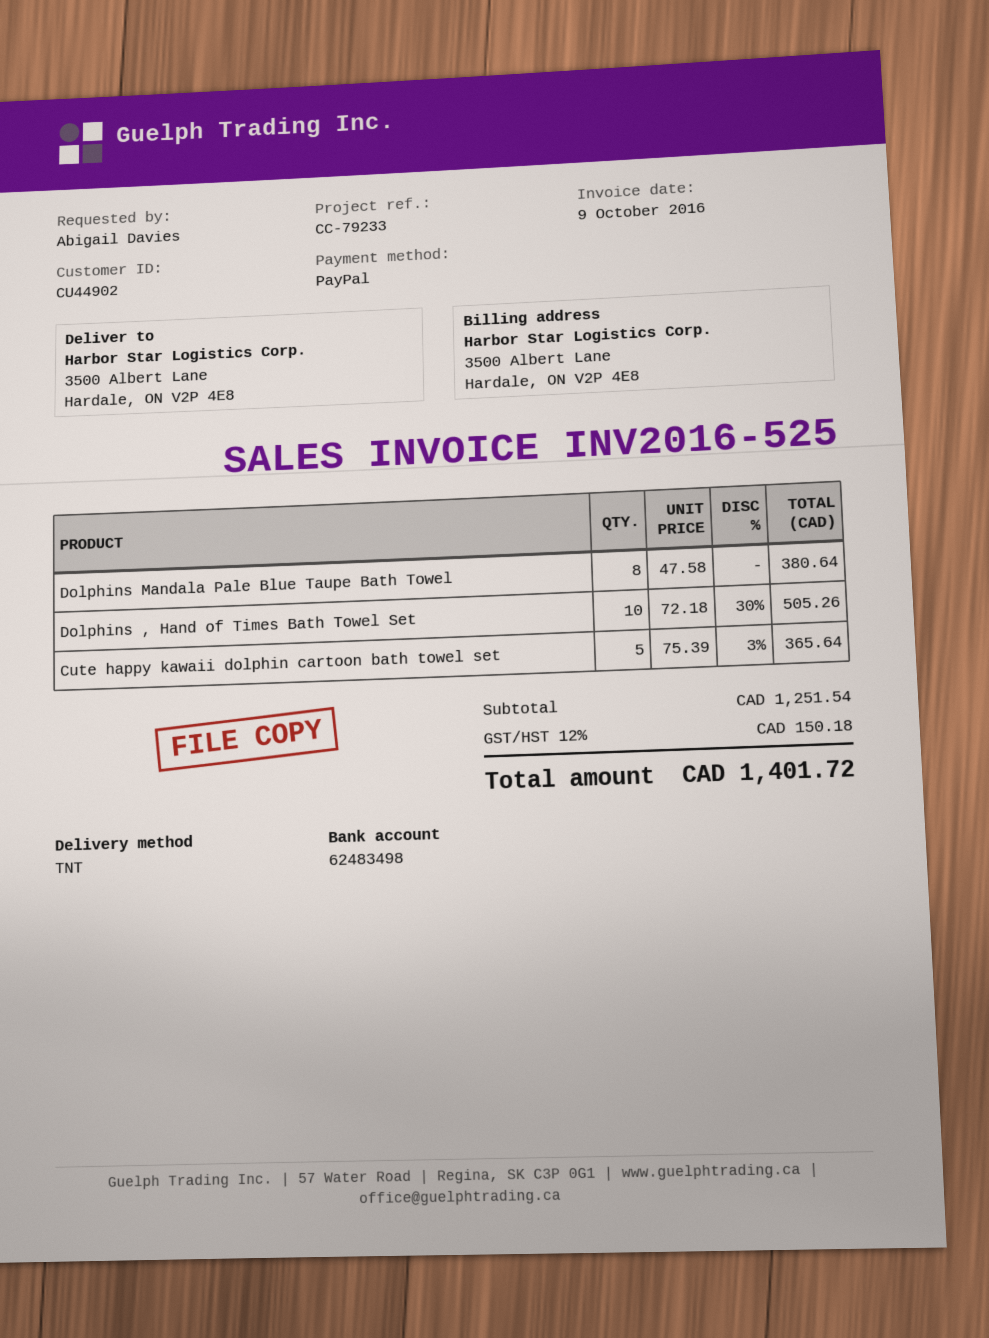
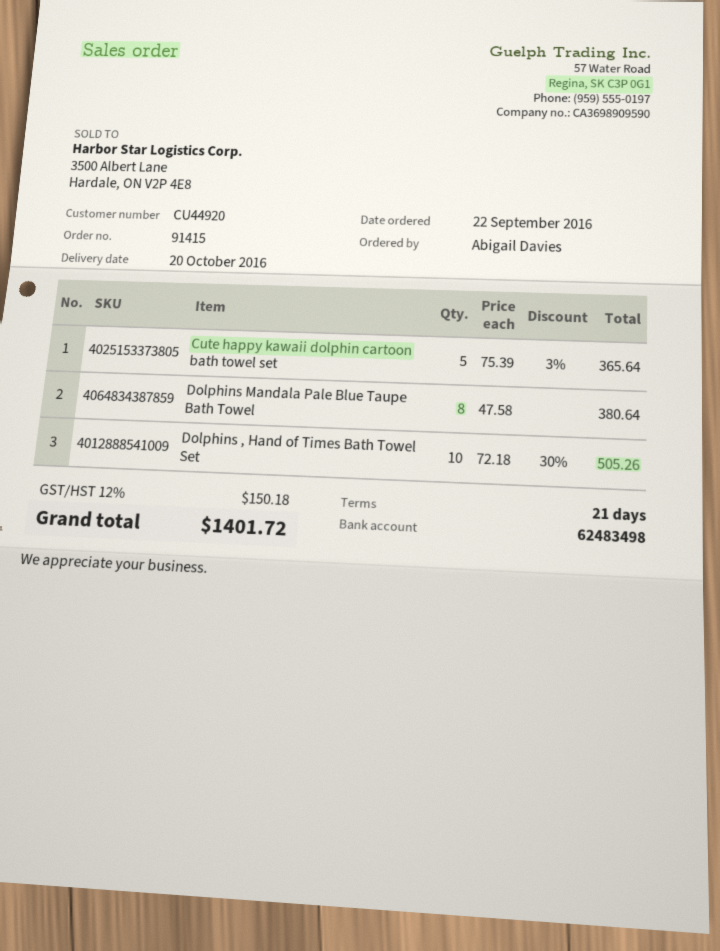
customer number: CU44902 -> CU44920

